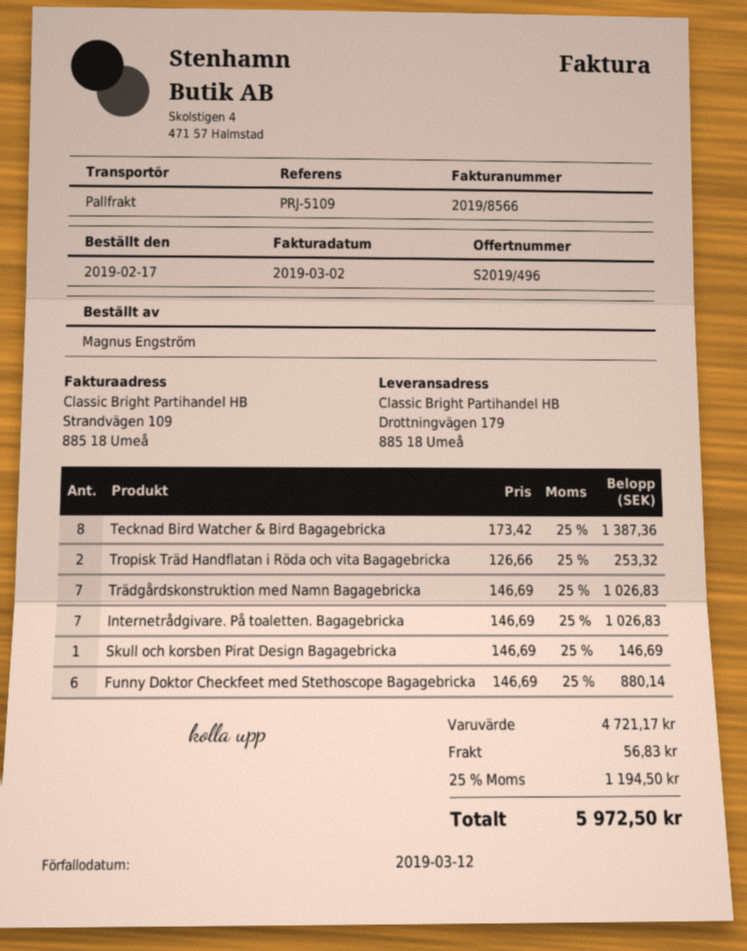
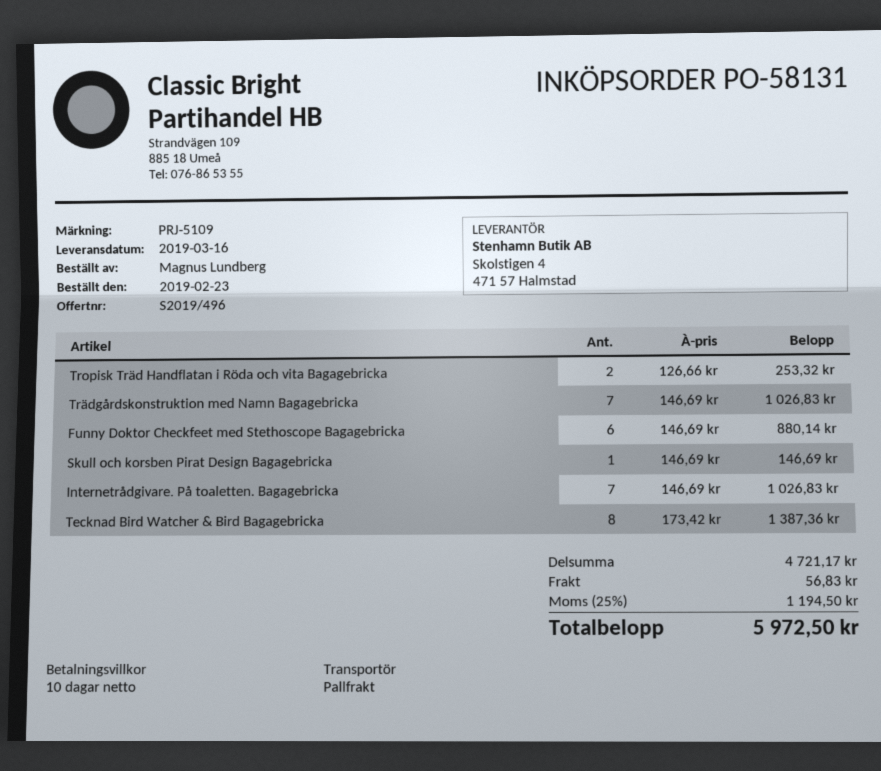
order date: 2019-02-17 -> 2019-02-23
ordered by: Magnus Engström -> Magnus Lundberg

